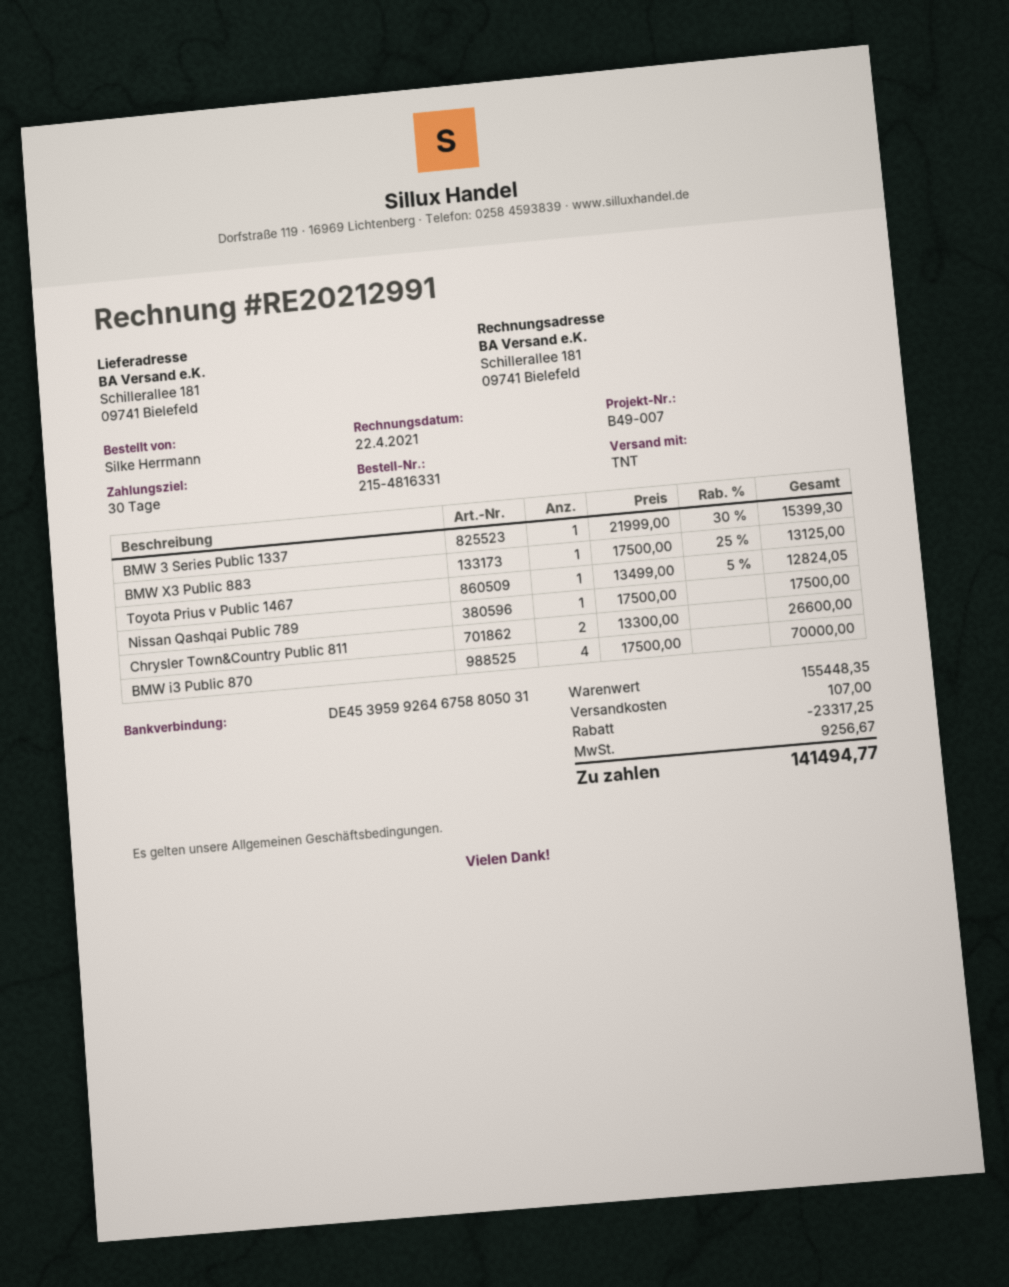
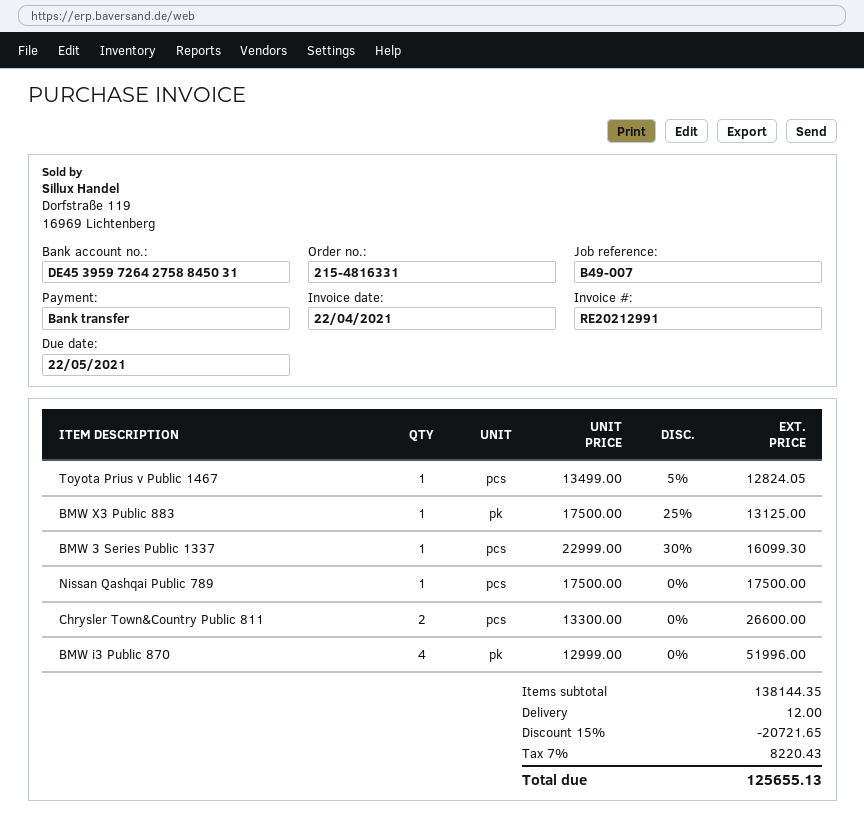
bank account: DE45395992646758805031 -> DE45395972642758845031
BMW 3 Series Public 1337: 1 x 21999.00 - 30% = 15399.30 -> 1 x 22999.00 - 30% = 16099.30
BMW i3 Public 870: 4 x 17500.00 = 70000.00 -> 4 x 12999.00 = 51996.00
subtotal: 155448.35 -> 138144.35
discount: 23317.25 -> 20721.65
shipping: 107.00 -> 12.00
tax: 9256.67 -> 8220.43
total: 141494.77 -> 125655.13

